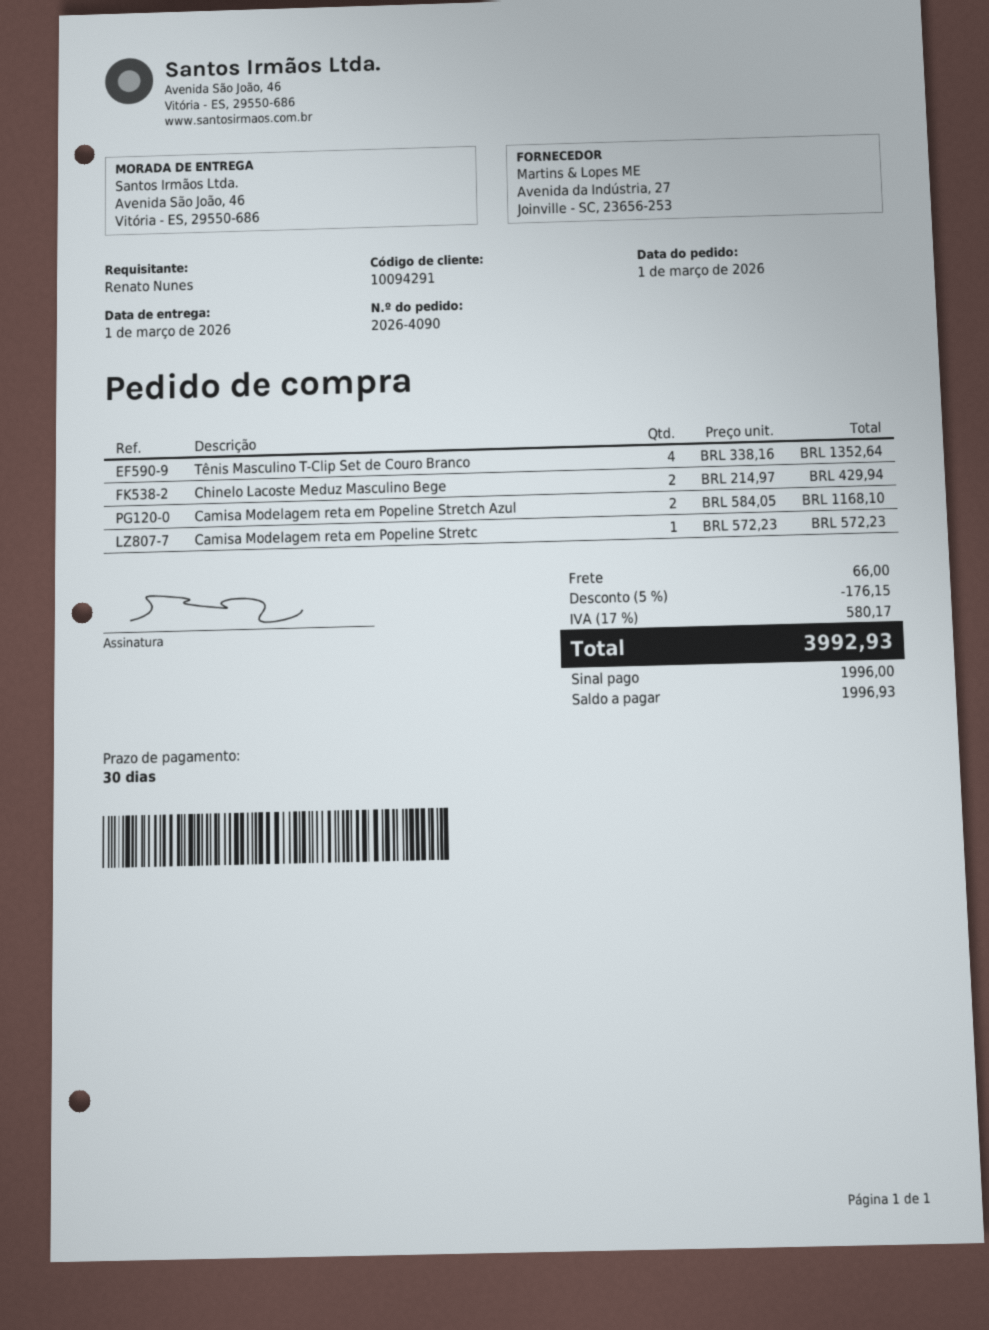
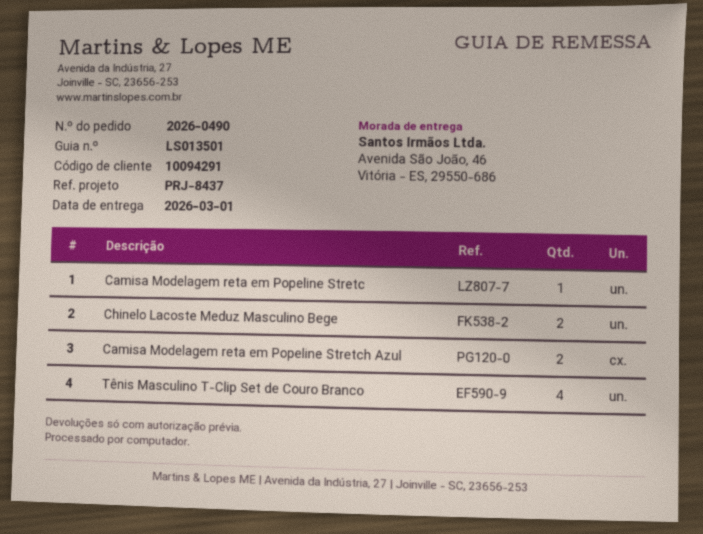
order number: 2026-4090 -> 2026-0490

